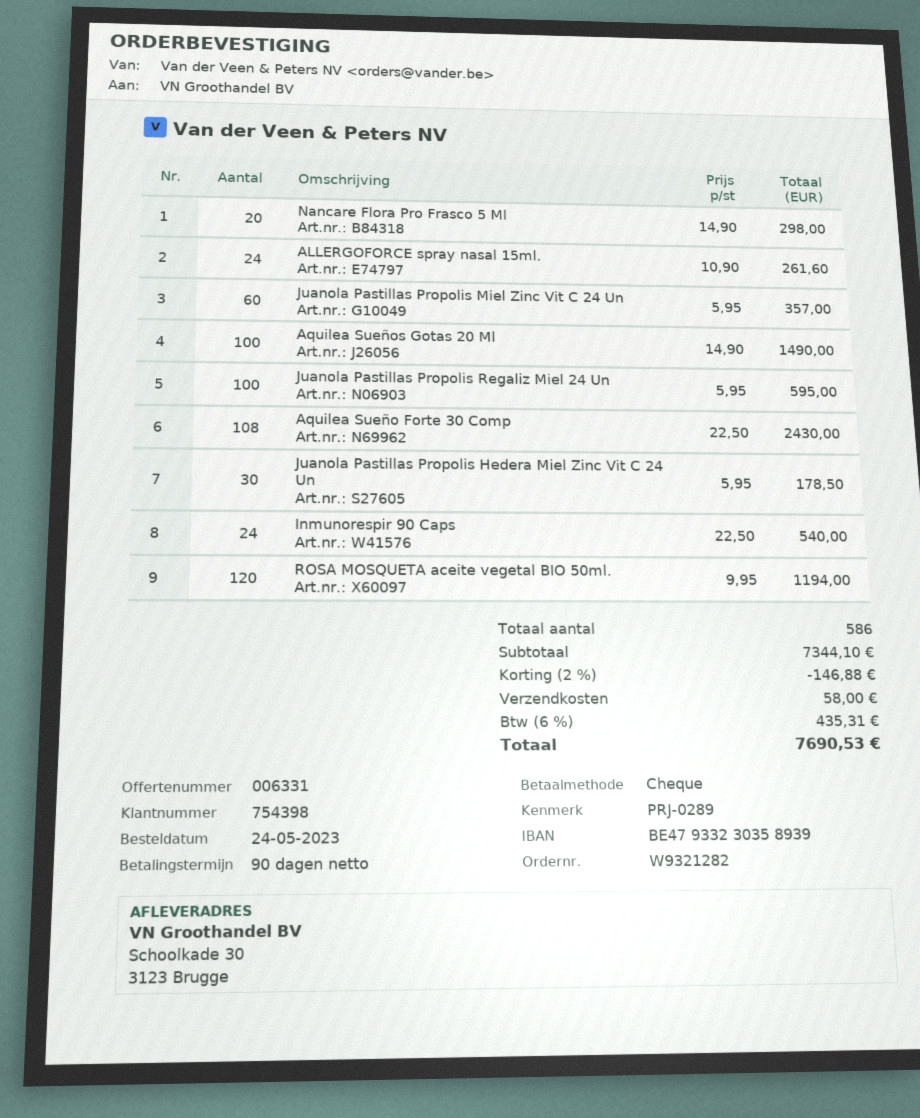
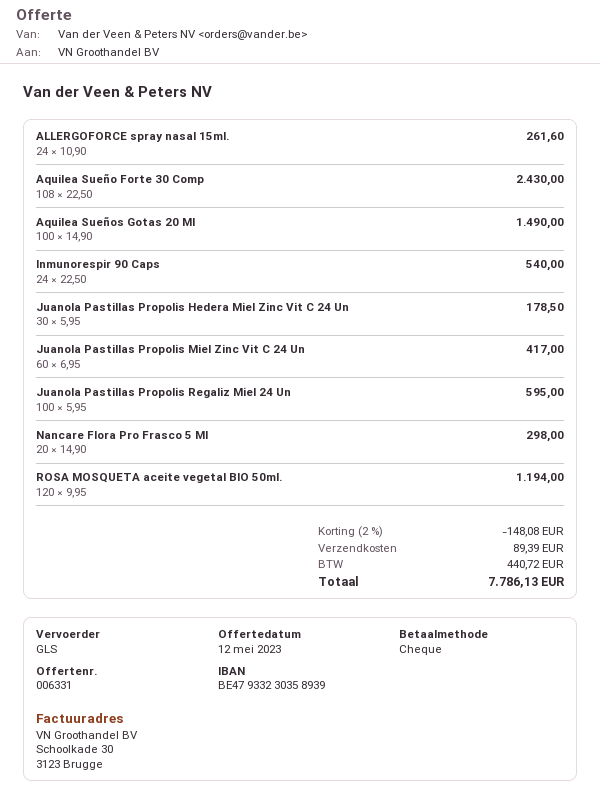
Juanola Pastillas Propolis Miel Zinc Vit C 24 Un: 60 x 5.95 = 357.00 -> 60 x 6.95 = 417.00
discount: 2% = 146.88 -> 2% = 148.08
shipping: 58.00 -> 89.39
tax: 435.31 -> 440.72
total: 7690.53 -> 7786.13

